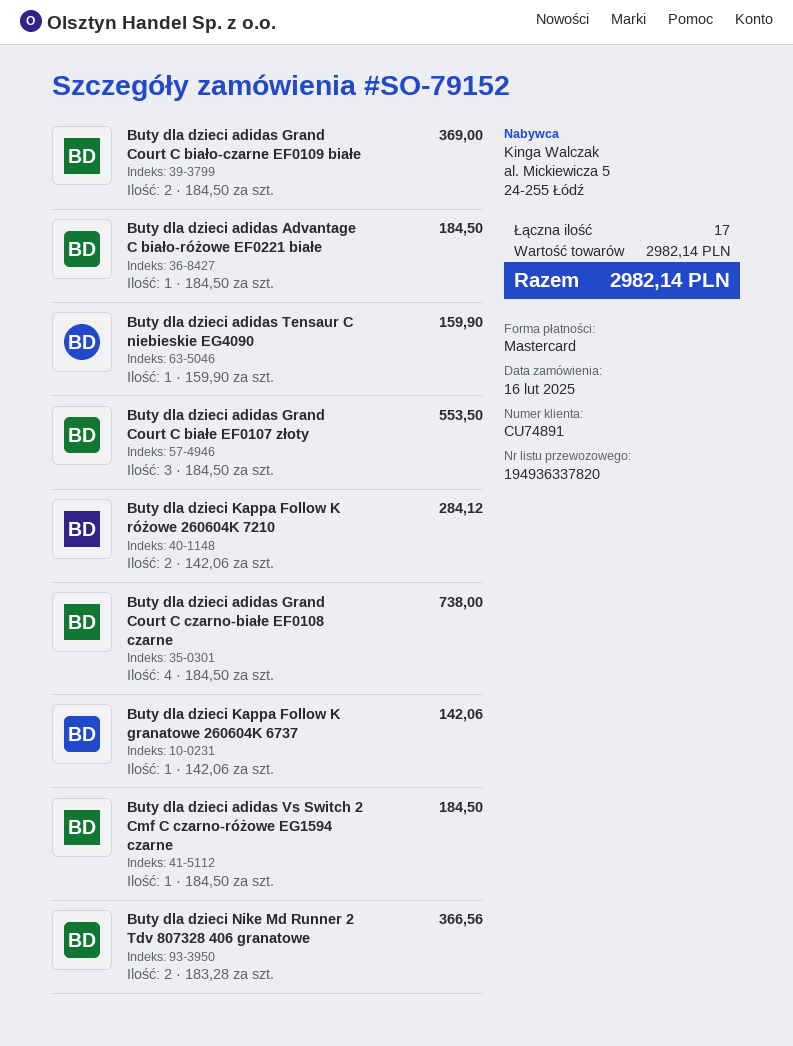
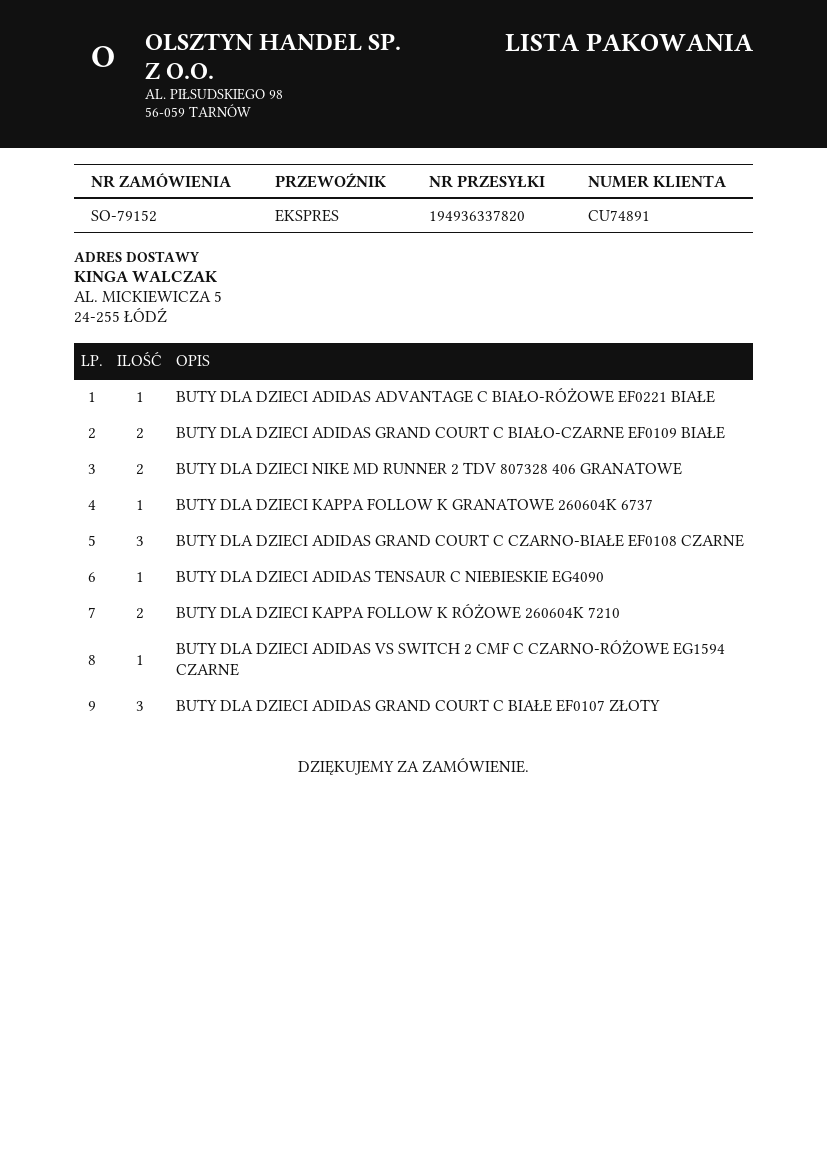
Buty dla dzieci adidas Grand Court C czarno-białe EF0108 czarne: 4 -> 3

